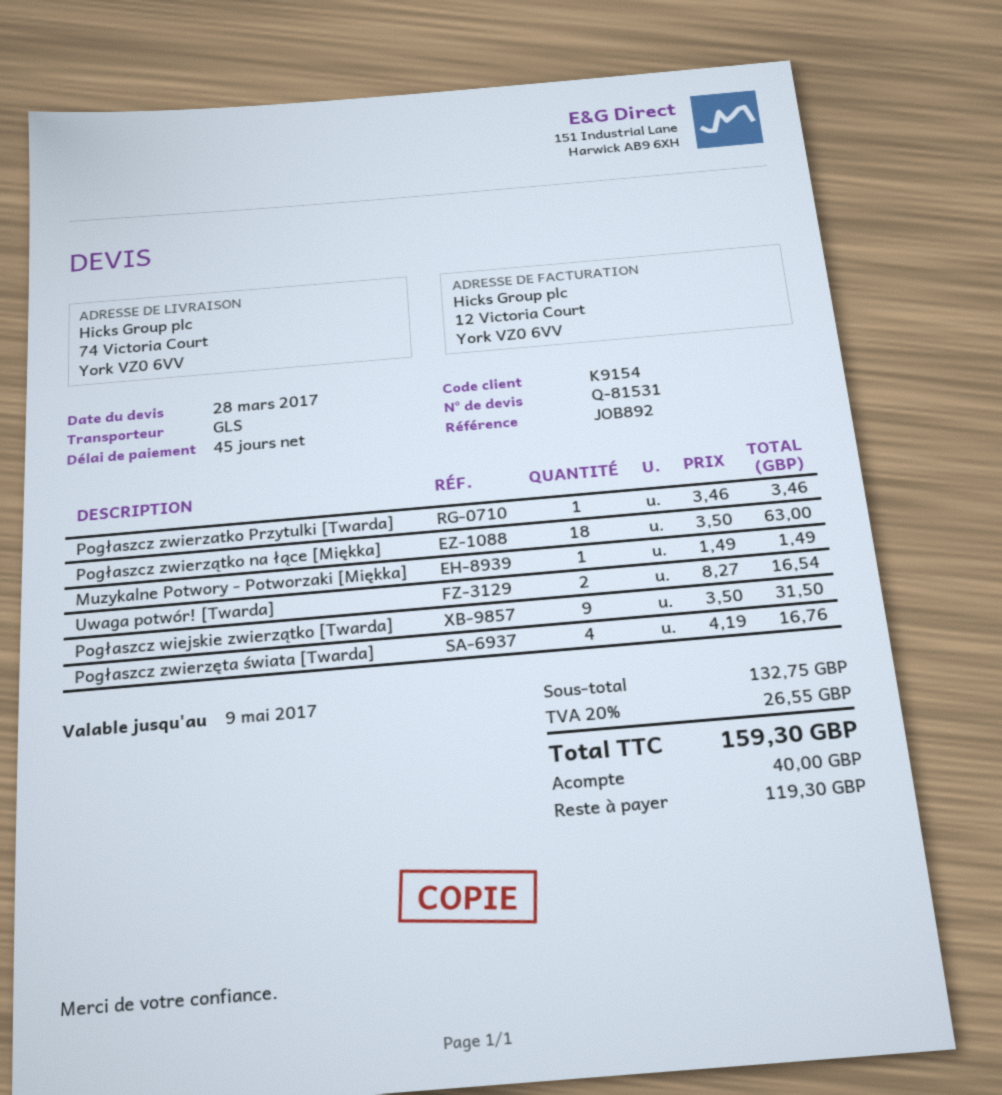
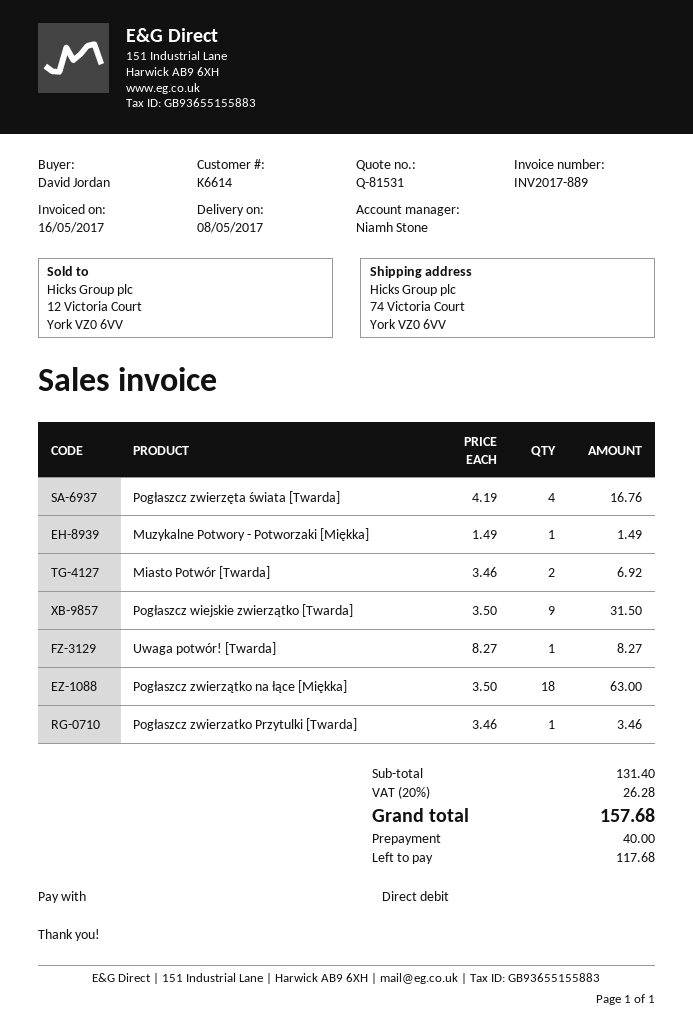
customer number: K9154 -> K6614
Uwaga potwór! [Twarda]: 2 x 8.27 = 16.54 -> 1 x 8.27 = 8.27
Miasto Potwór [Twarda]: none -> 2 x 3.46 = 6.92
subtotal: 132.75 -> 131.40
tax: 20% = 26.55 -> 20% = 26.28
total: 159.30 -> 157.68
balance: 119.30 -> 117.68

